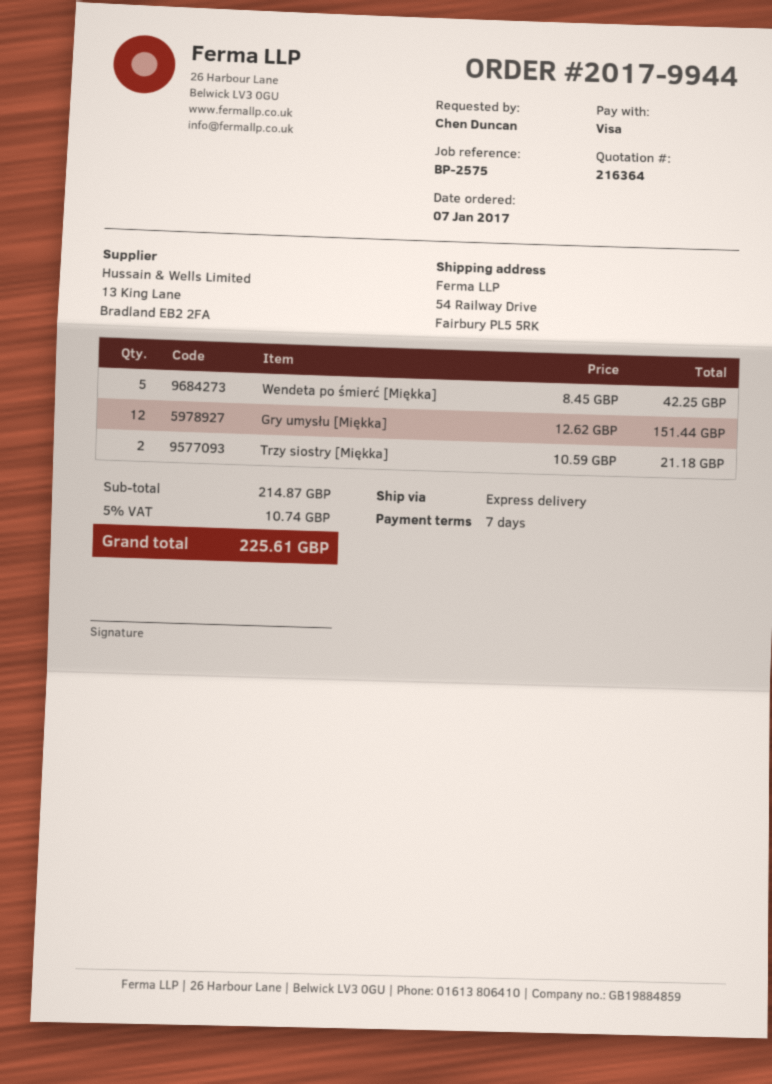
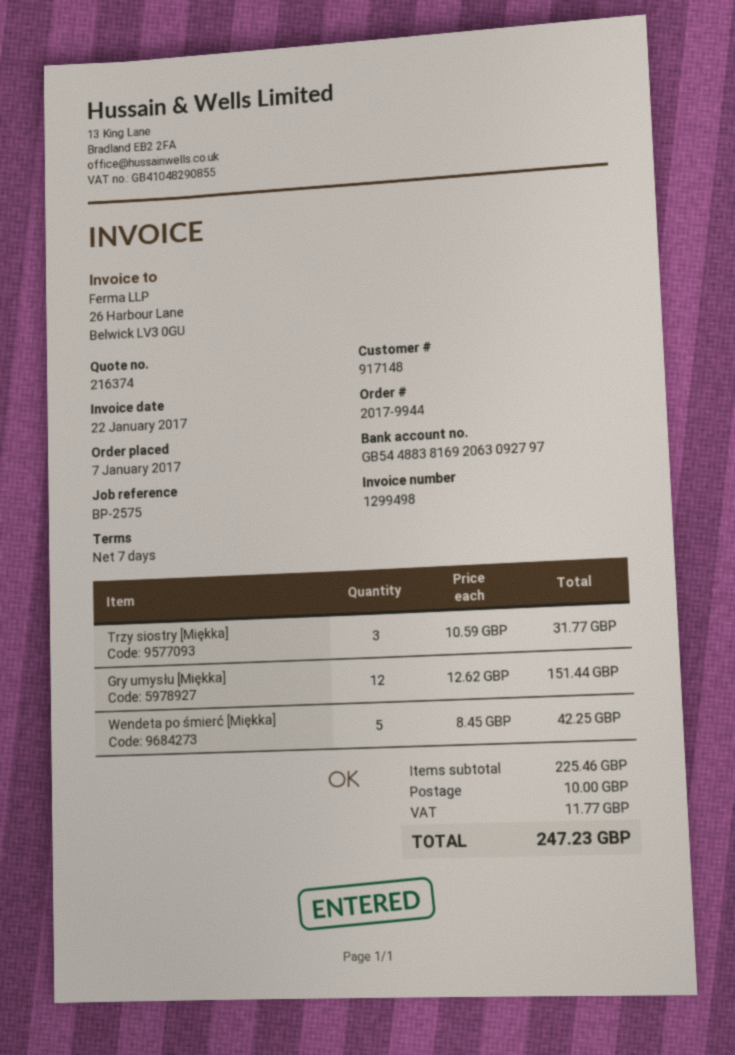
quote number: 216364 -> 216374
Trzy siostry [Miękka]: 2 x 10.59 = 21.18 -> 3 x 10.59 = 31.77
subtotal: 214.87 -> 225.46
shipping: none -> 10.00
tax: 10.74 -> 11.77
total: 225.61 -> 247.23

